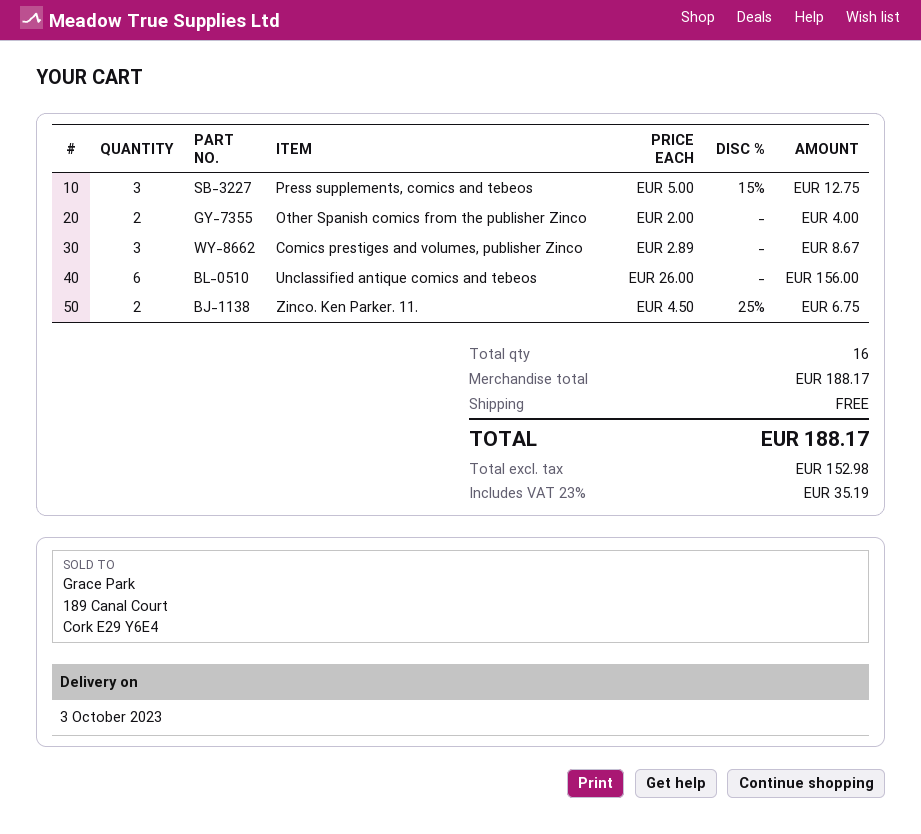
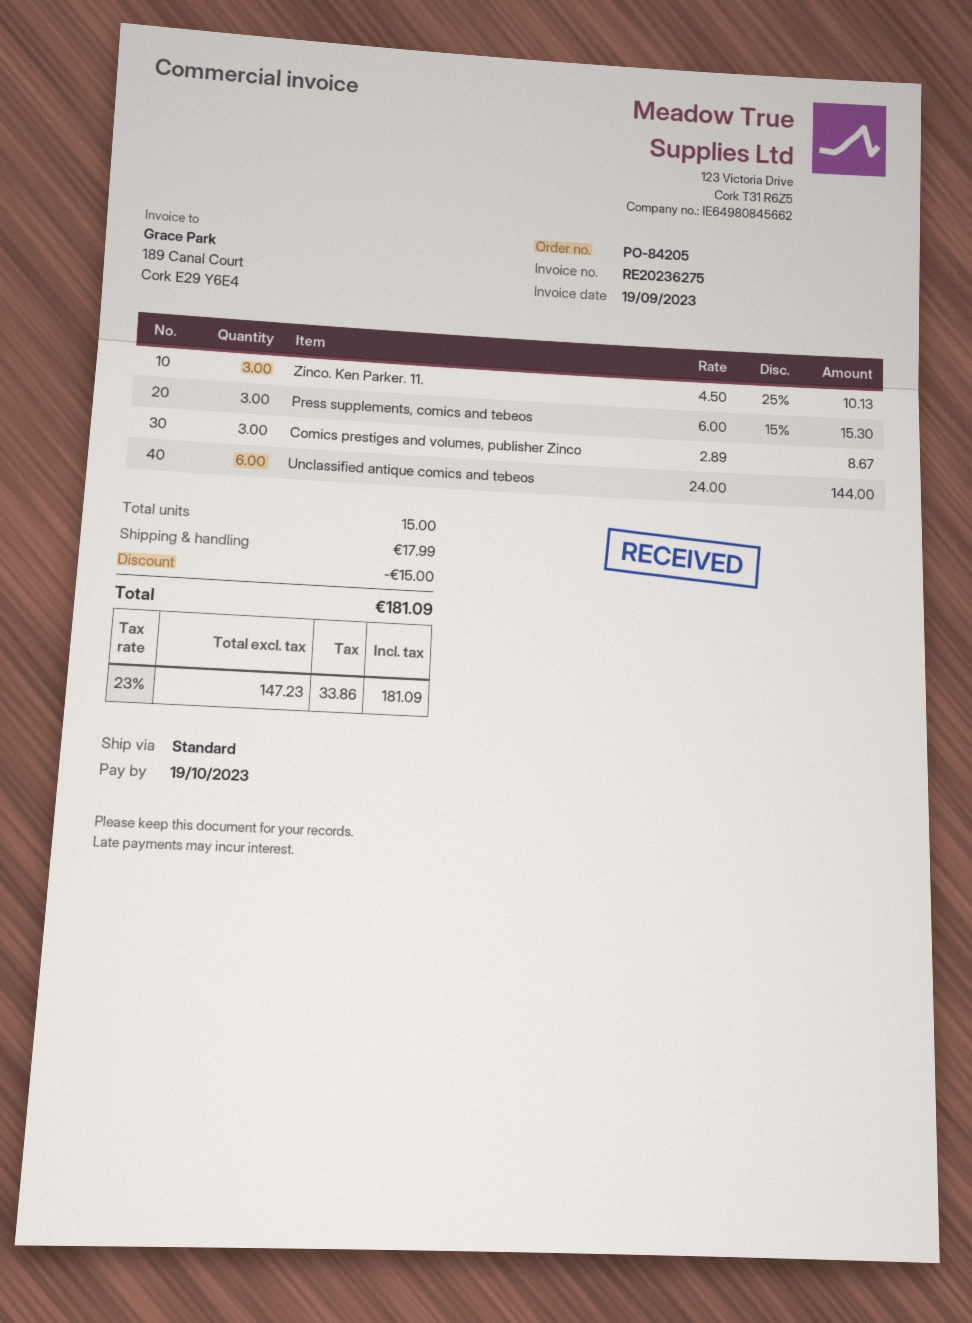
Press supplements, comics and tebeos: 3 x 5.00 - 15% = 12.75 -> 3 x 6.00 - 15% = 15.30
Other Spanish comics from the publisher Zinco: 2 x 2.00 = 4.00 -> none
Unclassified antique comics and tebeos: 6 x 26.00 = 156.00 -> 6 x 24.00 = 144.00
Zinco. Ken Parker. 11.: 2 x 4.50 - 25% = 6.75 -> 3 x 4.50 - 25% = 10.13
total quantity: 16 -> 15
discount: none -> 15.00
shipping: 0.00 -> 17.99
net: 152.98 -> 147.23
tax: 23% = 35.19 -> 23% = 33.86
total: 188.17 -> 181.09

